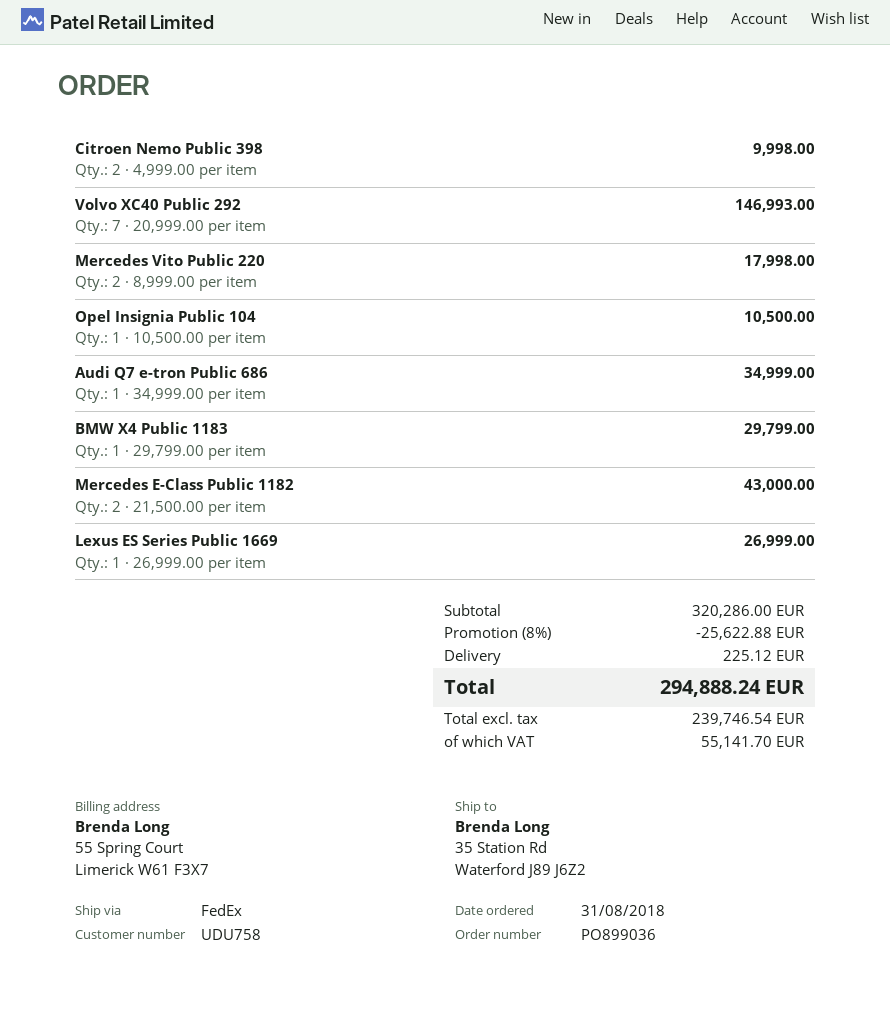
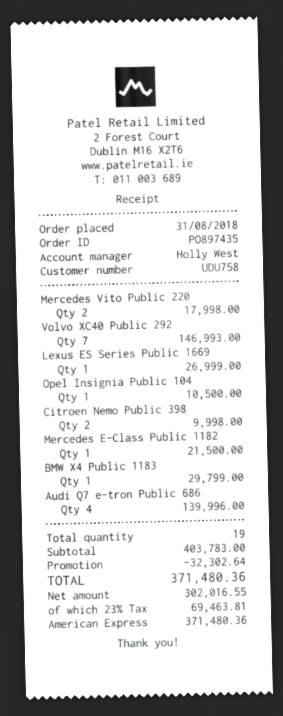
order number: PO899036 -> PO897435
Audi Q7 e-tron Public 686: 1 for 34999.00 -> 4 for 139996.00
Mercedes E-Class Public 1182: 2 for 43000.00 -> 1 for 21500.00
subtotal: 320286.00 -> 403783.00
discount: 25622.88 -> 32302.64
shipping: 225.12 -> none
net: 239746.54 -> 302016.55
tax: 55141.70 -> 69463.81
total: 294888.24 -> 371480.36

